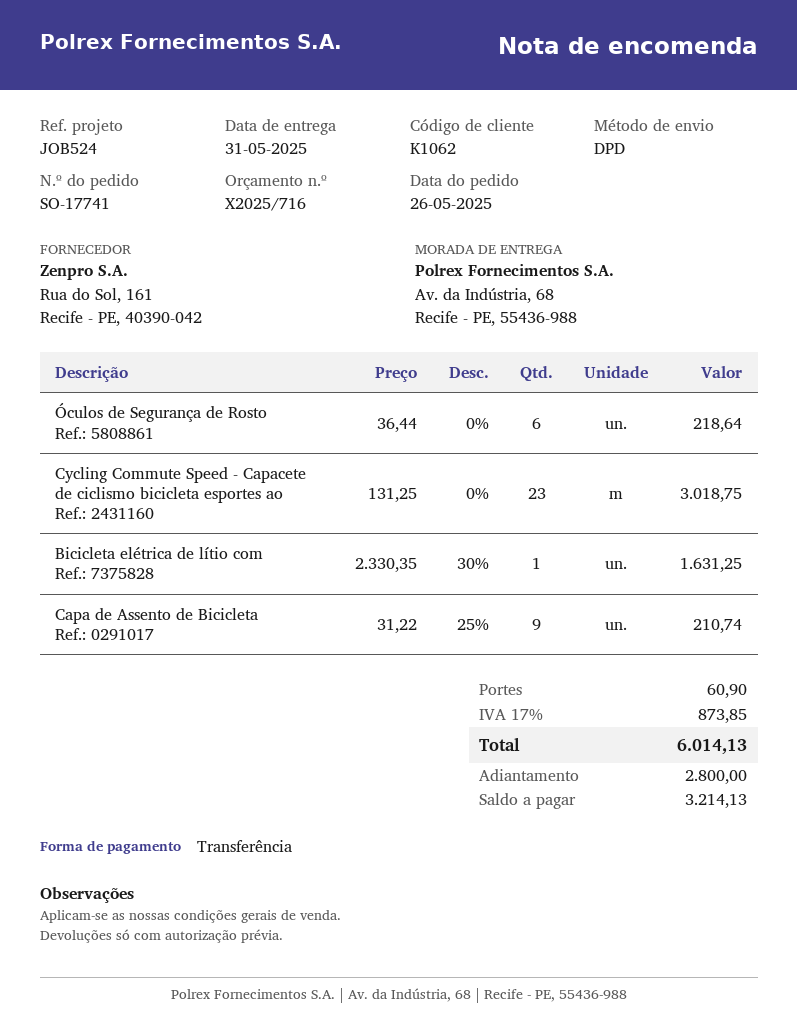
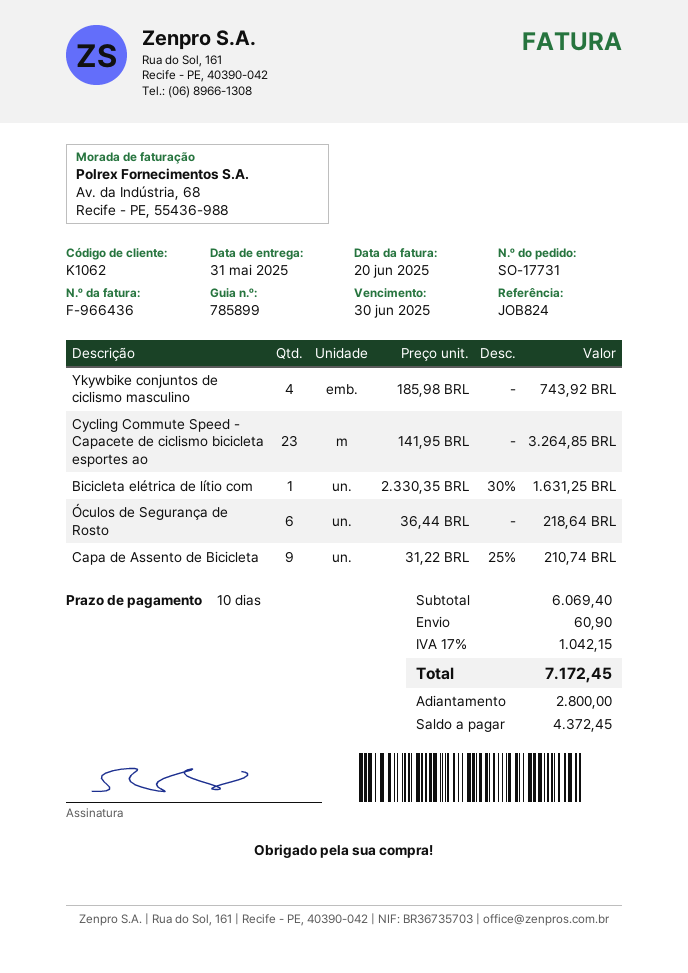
order number: SO-17741 -> SO-17731
reference: JOB524 -> JOB824
Cycling Commute Speed - Capacete de ciclismo bicicleta esportes ao: 23 x 131.25 = 3018.75 -> 23 x 141.95 = 3264.85
Ykywbike conjuntos de ciclismo masculino: none -> 4 x 185.98 = 743.92
tax: 17% = 873.85 -> 17% = 1042.15
total: 6014.13 -> 7172.45
balance: 3214.13 -> 4372.45

